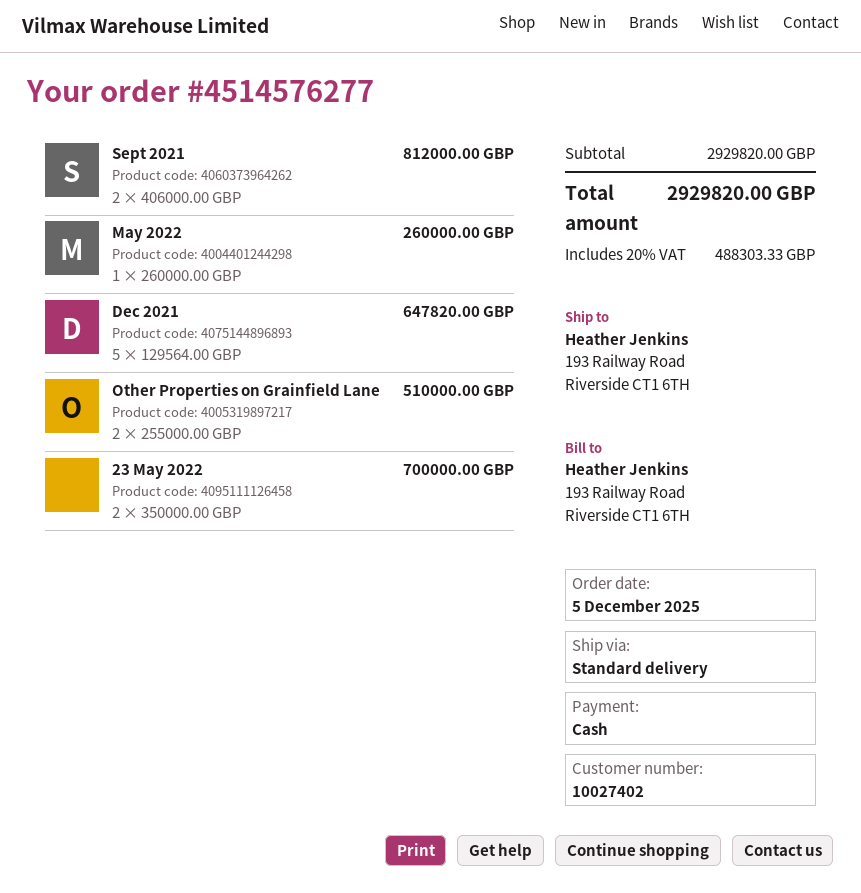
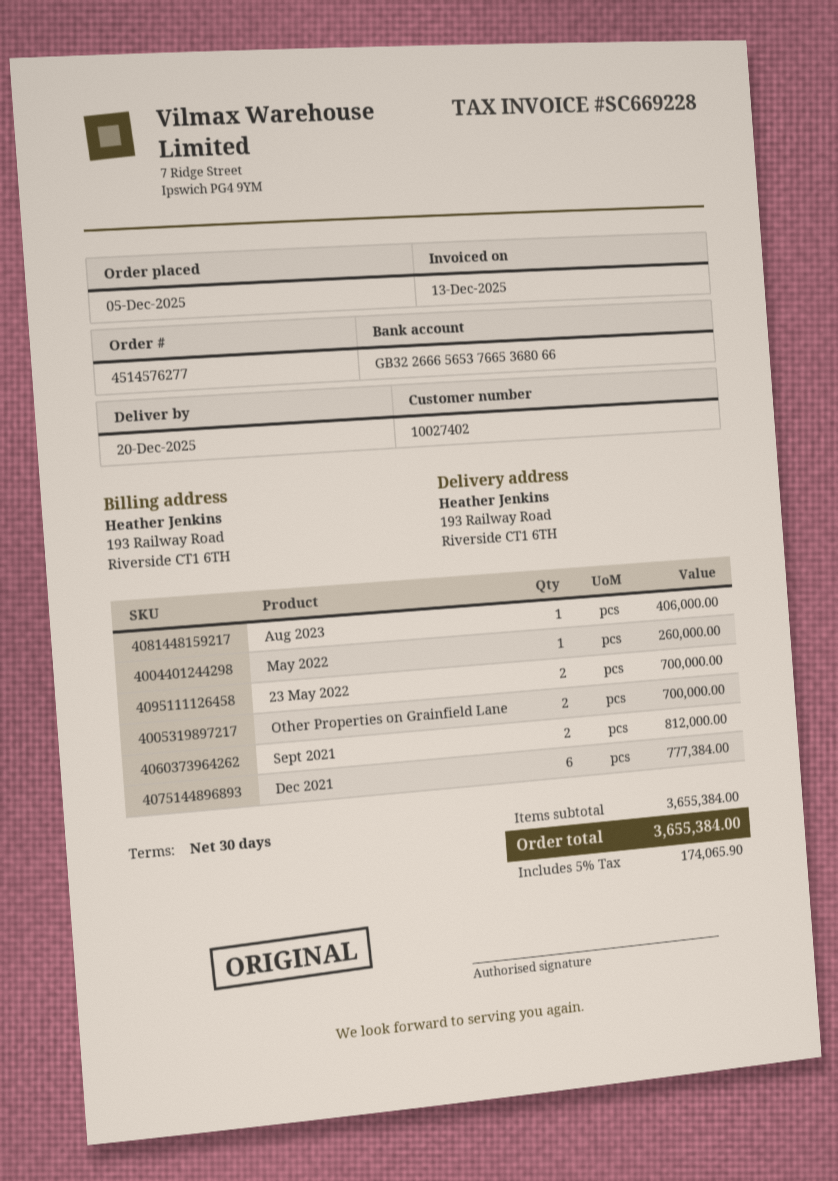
Dec 2021: 5 for 647820.00 -> 6 for 777384.00
Other Properties on Grainfield Lane: 2 for 510000.00 -> 2 for 700000.00
Aug 2023: none -> 1 for 406000.00
subtotal: 2929820.00 -> 3655384.00
tax: 20% = 488303.33 -> 5% = 174065.90
total: 2929820.00 -> 3655384.00

